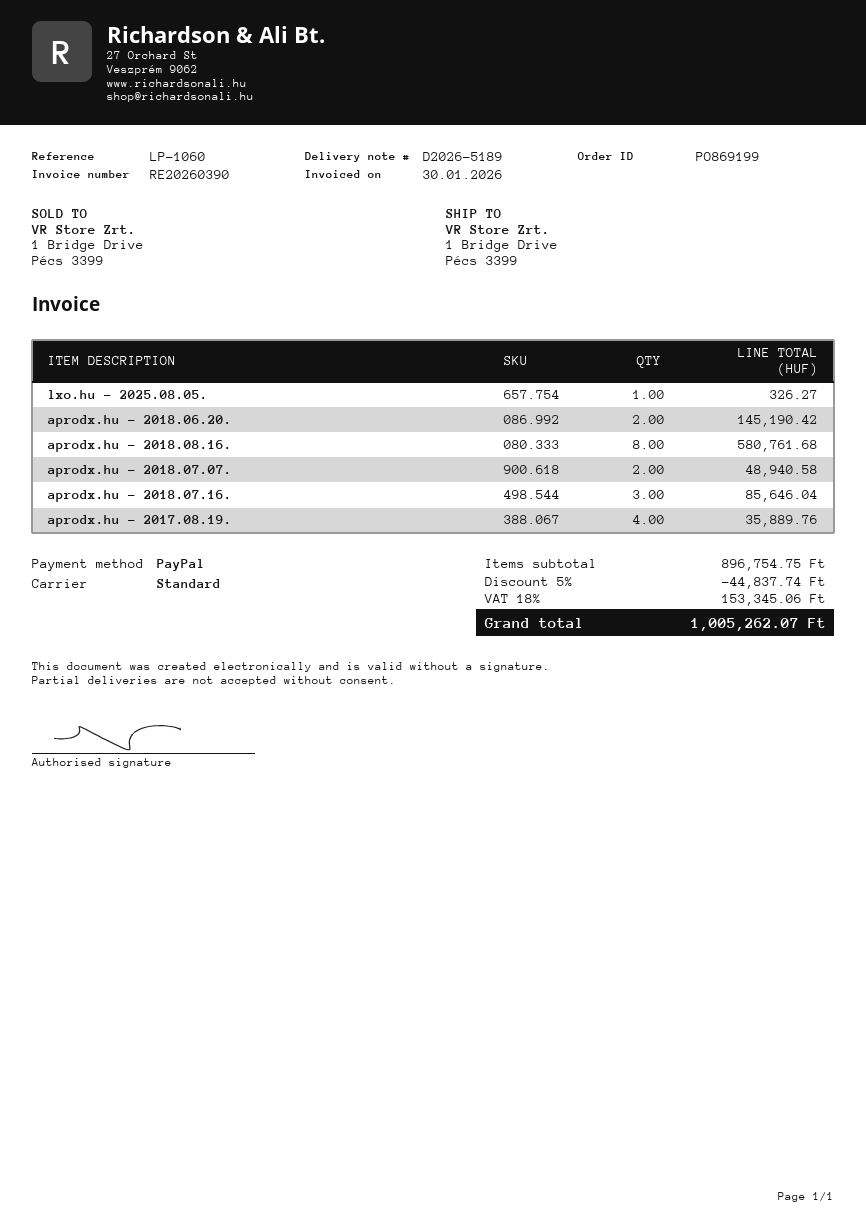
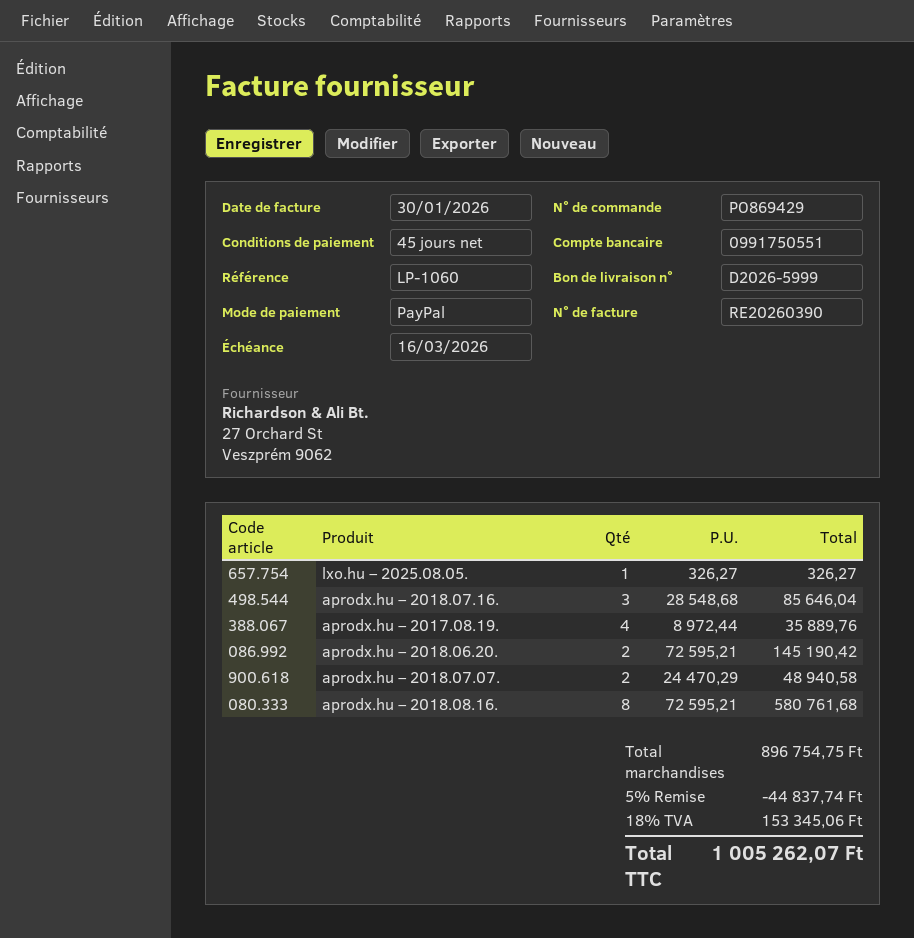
order number: PO869199 -> PO869429
delivery note number: D2026-5189 -> D2026-5999

